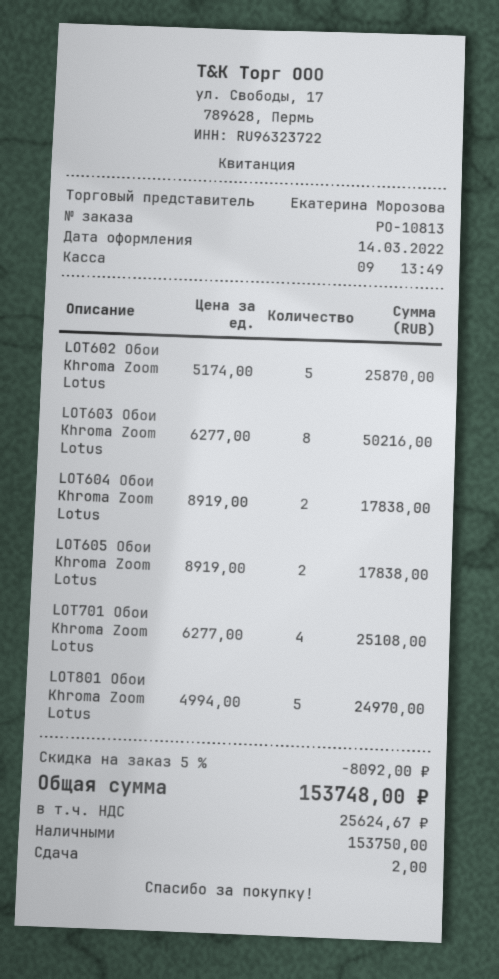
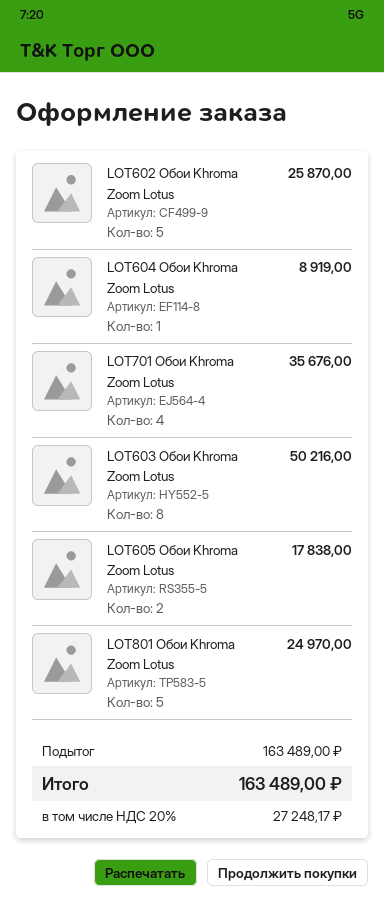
LOT604 Обои Khroma Zoom Lotus: 2 for 17838.00 -> 1 for 8919.00
LOT701 Обои Khroma Zoom Lotus: 4 for 25108.00 -> 4 for 35676.00
discount: 5% = 8092.00 -> none
tax: 25624.67 -> 27248.17
total: 153748.00 -> 163489.00

